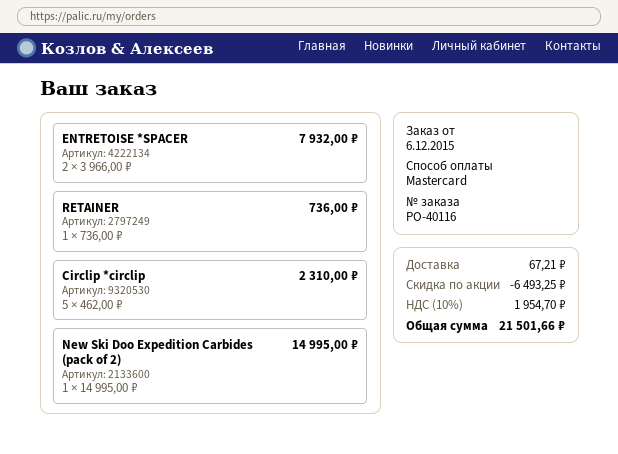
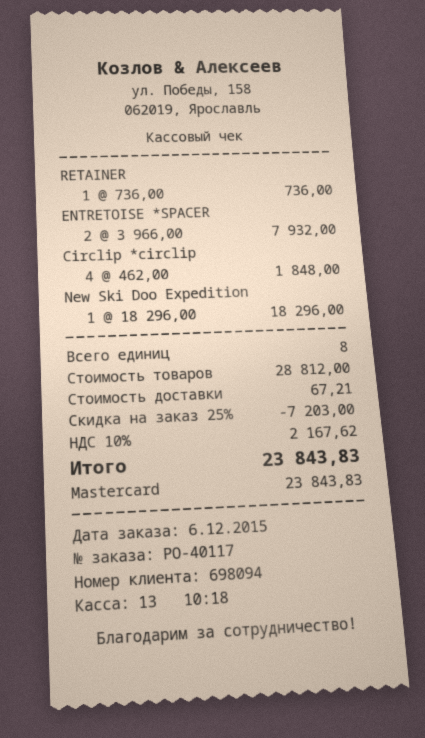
order number: PO-40116 -> PO-40117
Circlip *circlip: 5 x 462.00 = 2310.00 -> 4 x 462.00 = 1848.00
New Ski Doo Expedition Carbides (pack of 2): 1 x 14995.00 = 14995.00 -> 1 x 18296.00 = 18296.00
discount: 6493.25 -> 7203.00
tax: 10% = 1954.70 -> 10% = 2167.62
total: 21501.66 -> 23843.83

